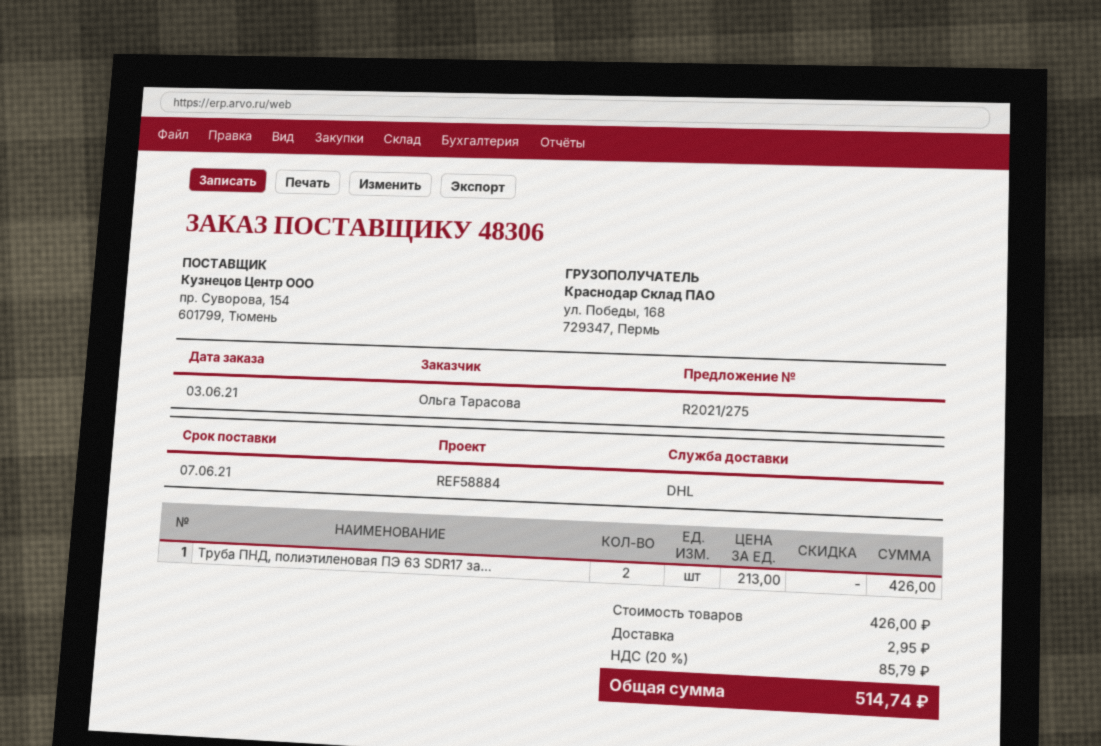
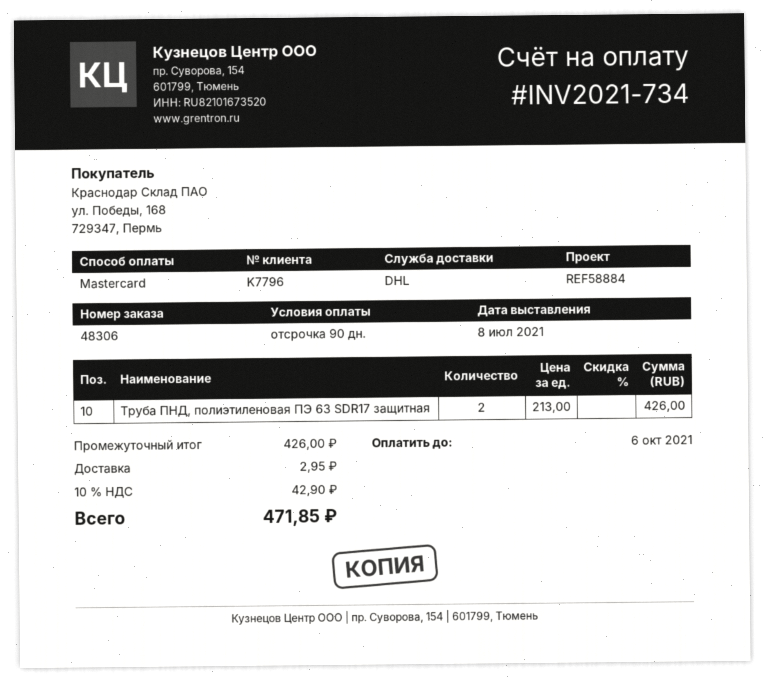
tax: 20% = 85.79 -> 10% = 42.90
total: 514.74 -> 471.85

